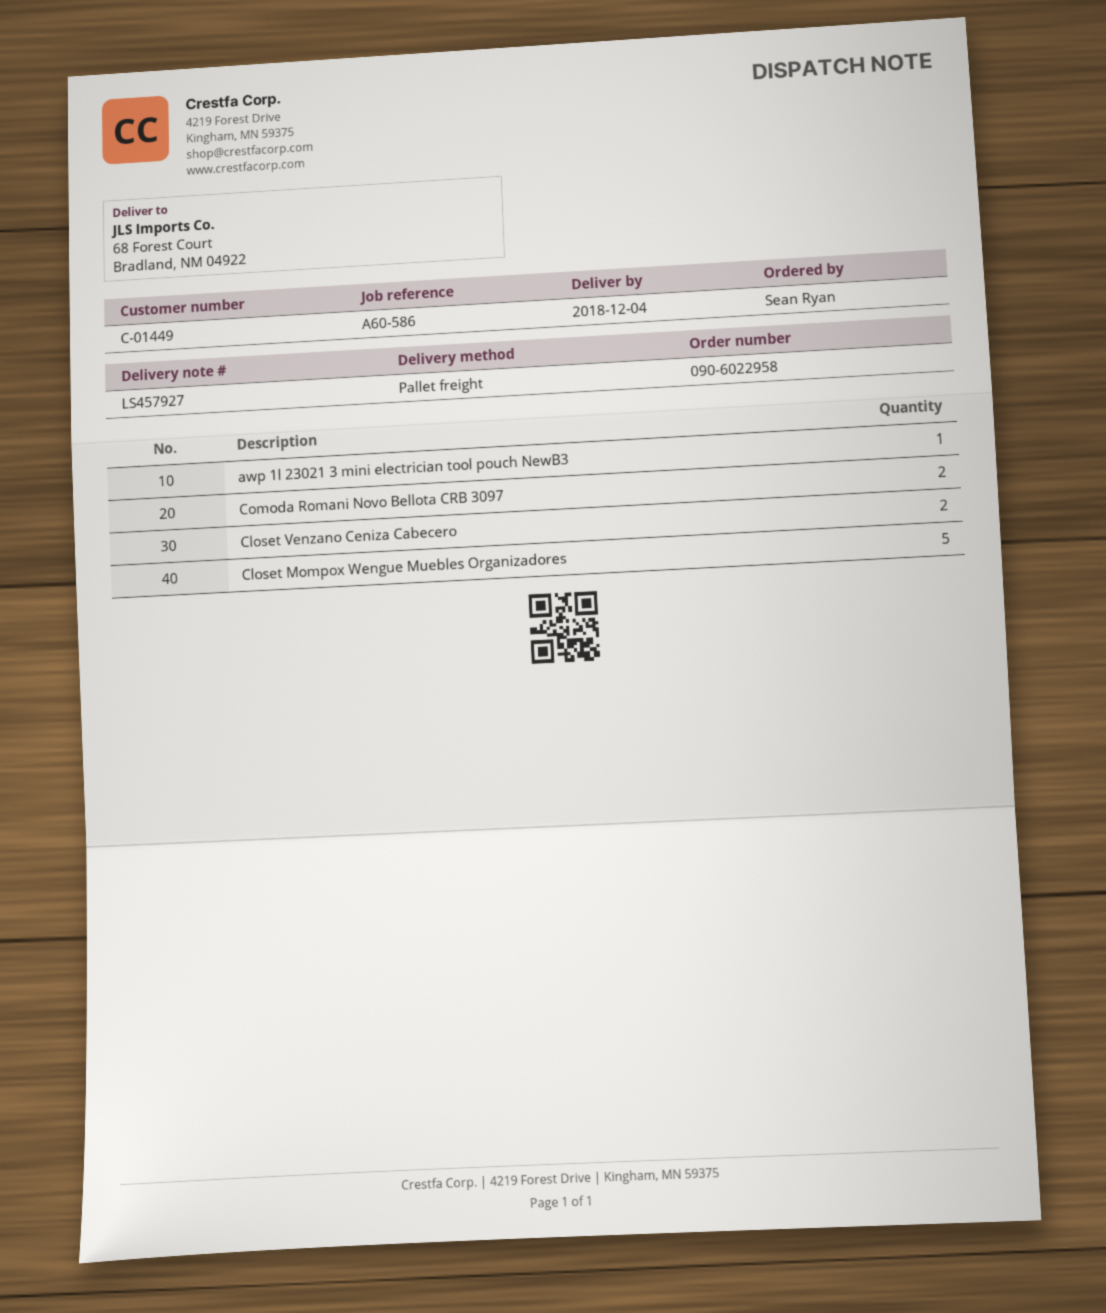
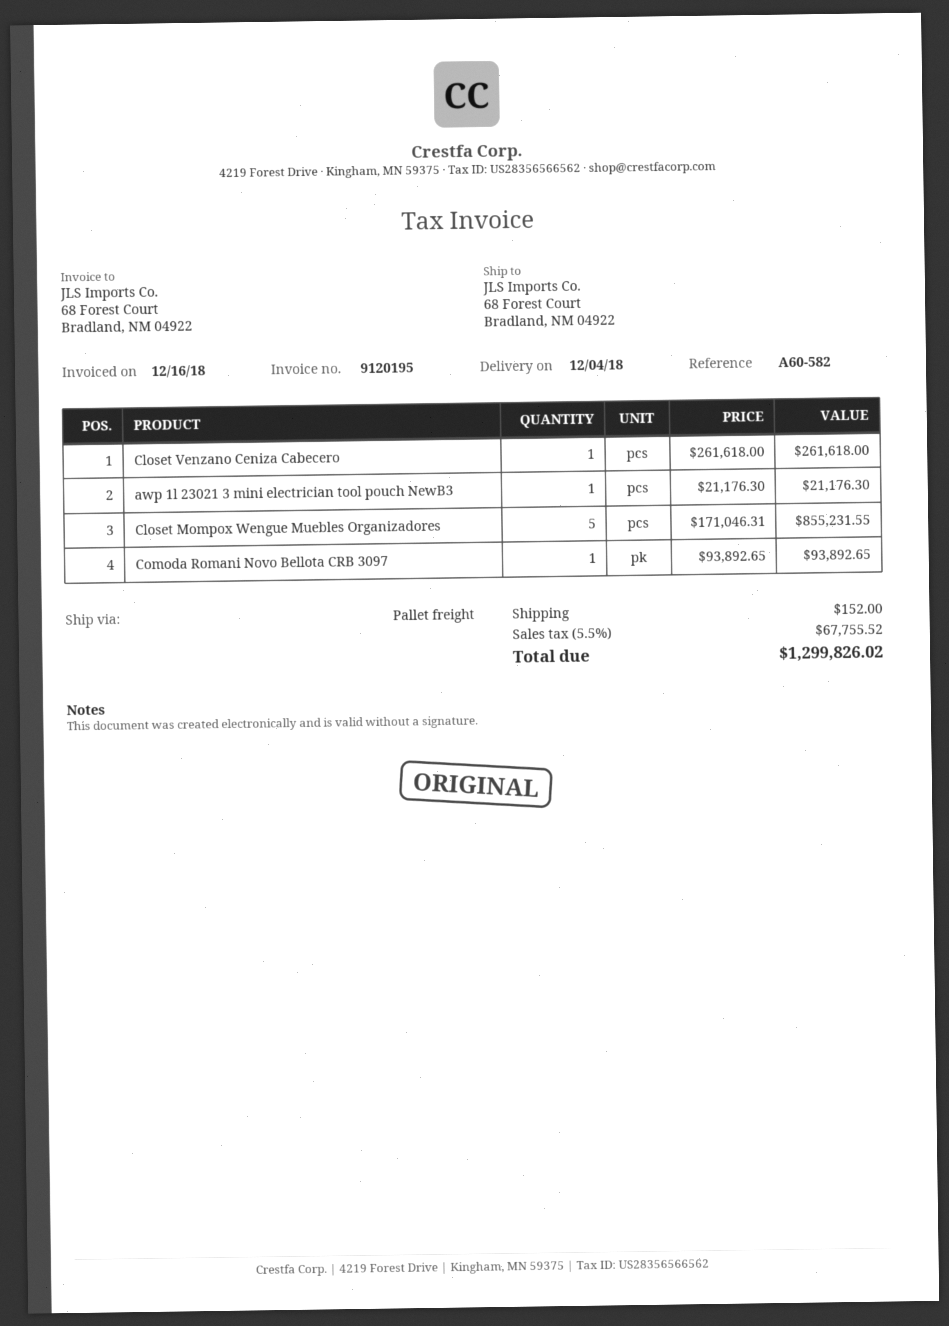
reference: A60-586 -> A60-582
Comoda Romani Novo Bellota CRB 3097: 2 -> 1
Closet Venzano Ceniza Cabecero: 2 -> 1

